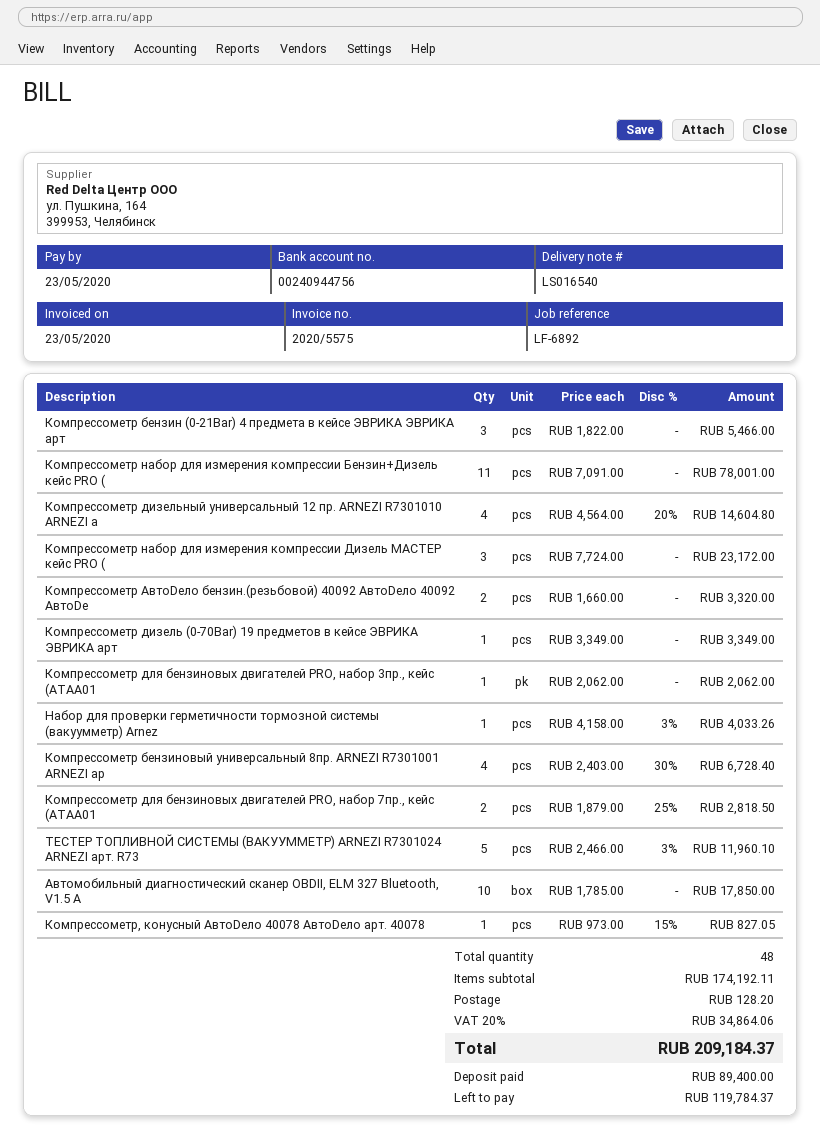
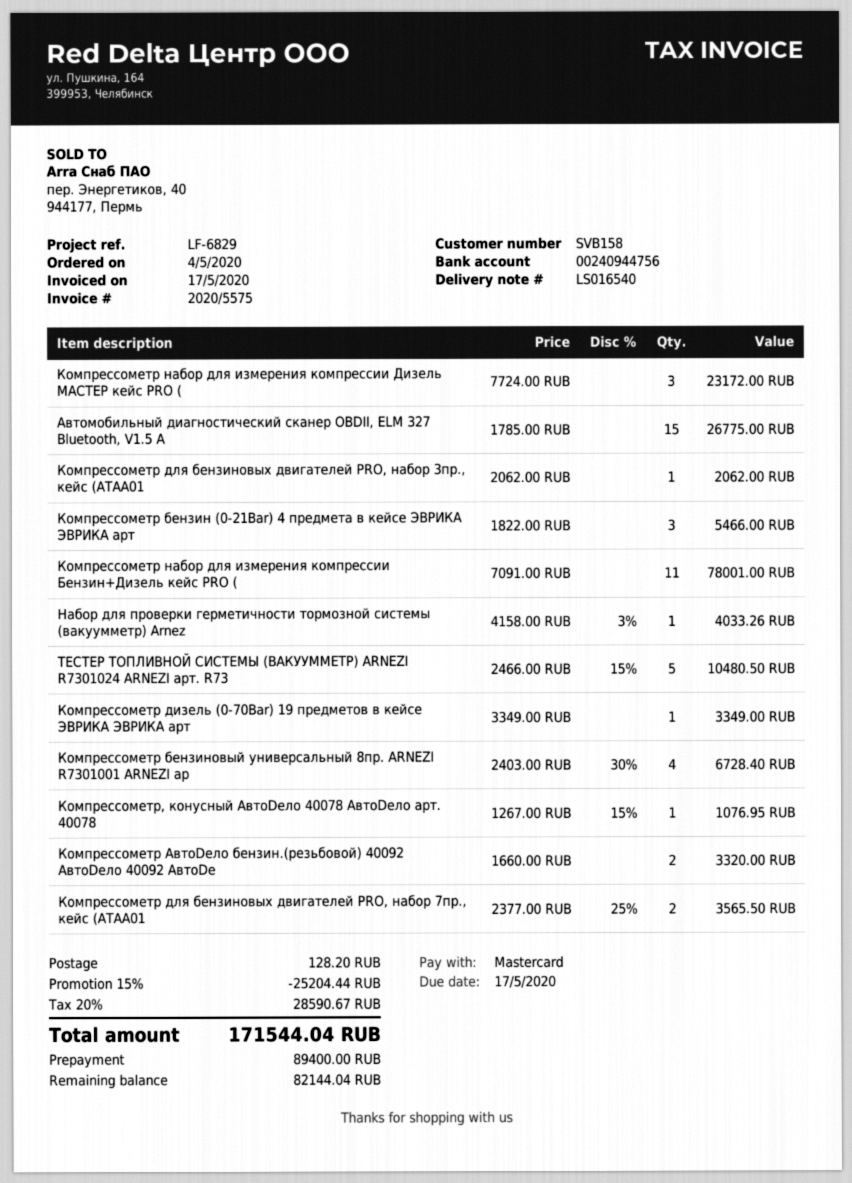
invoice date: 2020-05-23 -> 2020-05-17
due date: 2020-05-23 -> 2020-05-17
reference: LF-6892 -> LF-6829
Компрессометр дизельный универсальный 12 пр. ARNEZI R7301010 ARNEZI а: 4 x 4564.00 - 20% = 14604.80 -> none
Компрессометр для бензиновых двигателей PRO, набор 7пр., кейс (ATAA01: 2 x 1879.00 - 25% = 2818.50 -> 2 x 2377.00 - 25% = 3565.50
ТЕСТЕР ТОПЛИВНОЙ СИСТЕМЫ (ВАКУУММЕТР) ARNEZI R7301024 ARNEZI арт. R73: 5 x 2466.00 - 3% = 11960.10 -> 5 x 2466.00 - 15% = 10480.50
Автомобильный диагностический сканер OBDII, ELM 327 Bluetooth, V1.5 A: 10 x 1785.00 = 17850.00 -> 15 x 1785.00 = 26775.00
Компрессометр, конусный АвтоDело 40078 АвтоDело арт. 40078: 1 x 973.00 - 15% = 827.05 -> 1 x 1267.00 - 15% = 1076.95
discount: none -> 15% = 25204.44
tax: 20% = 34864.06 -> 20% = 28590.67
total: 209184.37 -> 171544.04
balance: 119784.37 -> 82144.04

